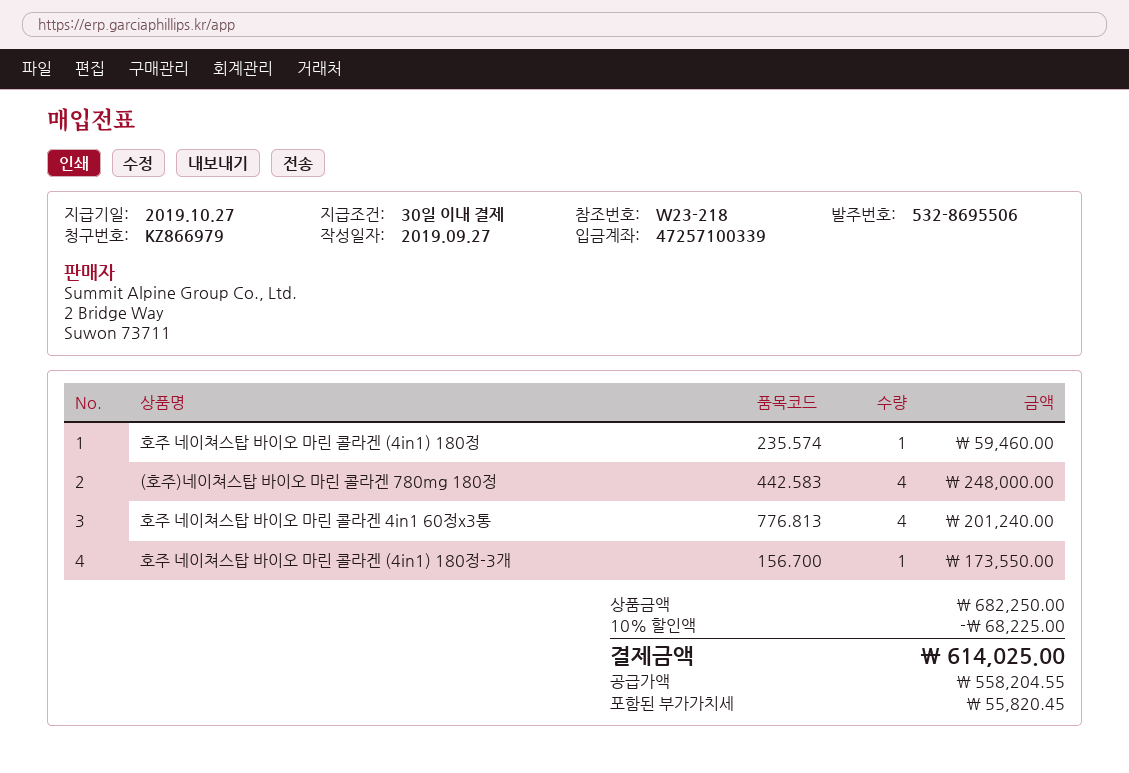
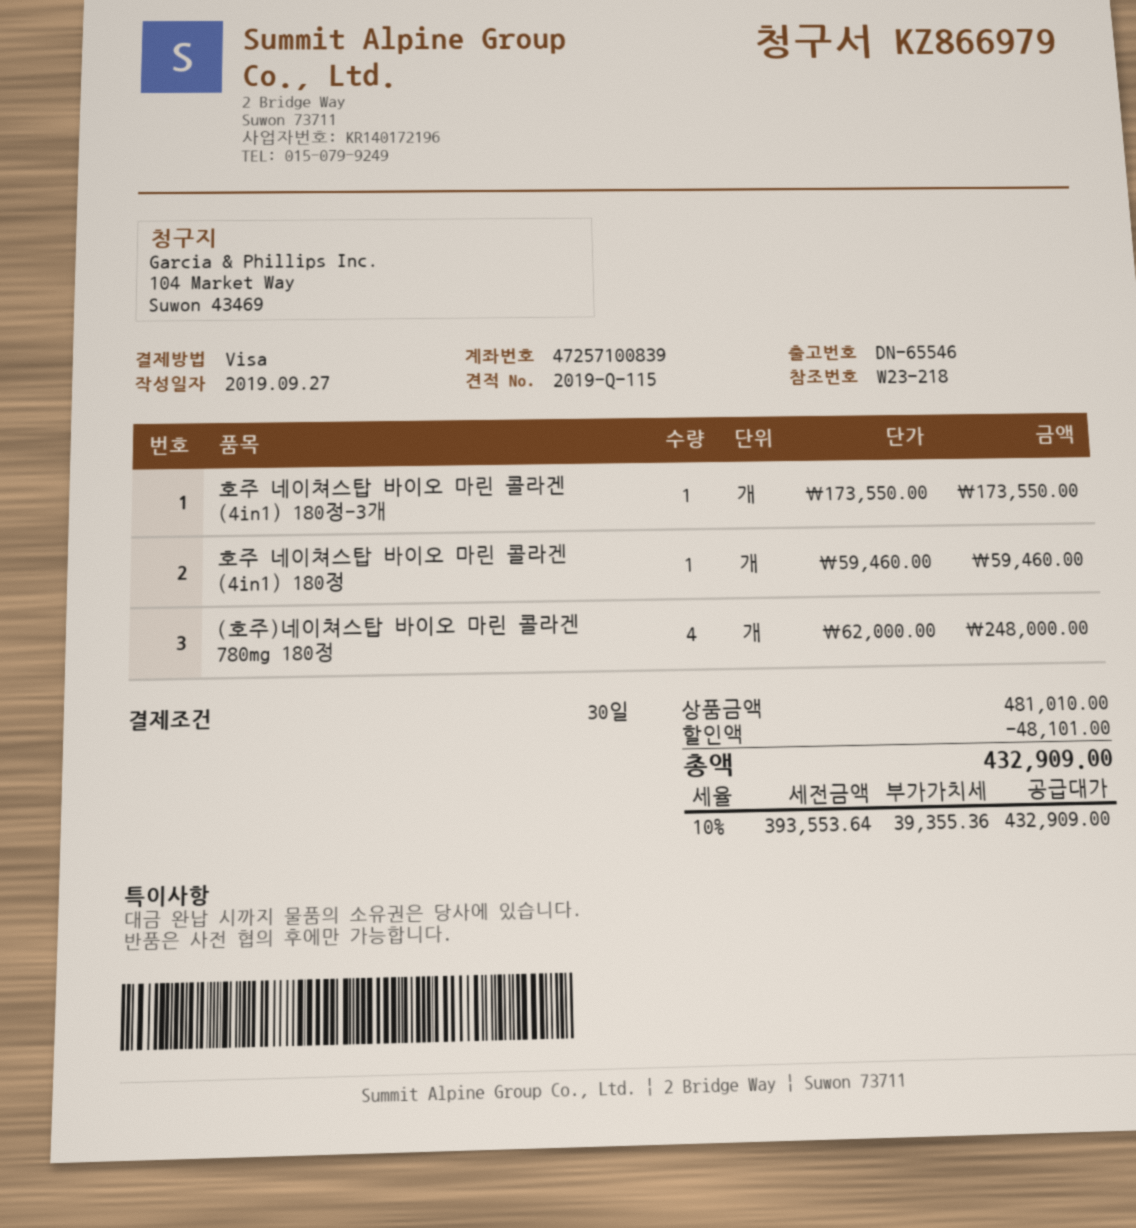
bank account: 47257100339 -> 47257100839
호주 네이쳐스탑 바이오 마린 콜라겐 4in1 60정x3통: 4 for 201240.00 -> none
subtotal: 682250.00 -> 481010.00
discount: 68225.00 -> 48101.00
net: 558204.55 -> 393553.64
tax: 55820.45 -> 39355.36
total: 614025.00 -> 432909.00

